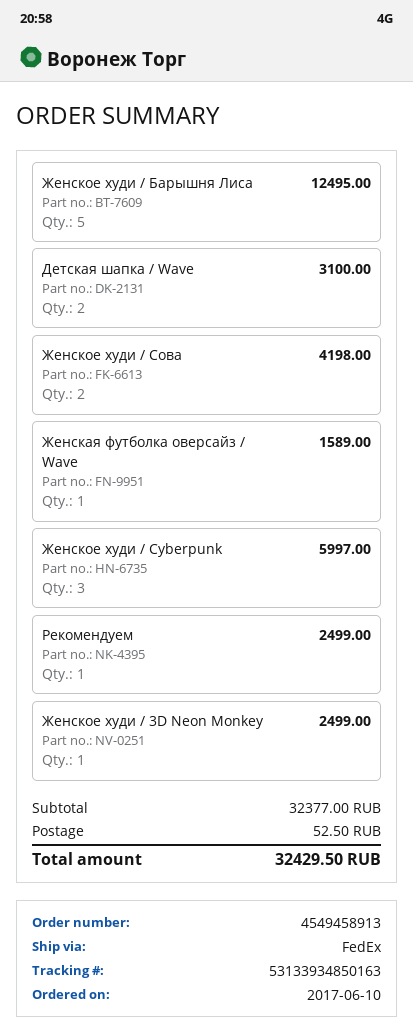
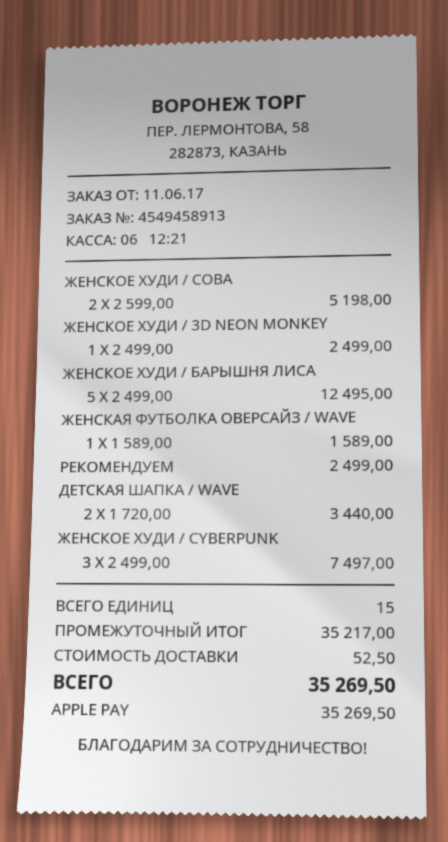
order date: 2017-06-10 -> 2017-06-11
Детская шапка / Wave: 2 for 3100.00 -> 2 for 3440.00
Женское худи / Сова: 2 for 4198.00 -> 2 for 5198.00
Женское худи / Cyberpunk: 3 for 5997.00 -> 3 for 7497.00
subtotal: 32377.00 -> 35217.00
total: 32429.50 -> 35269.50

